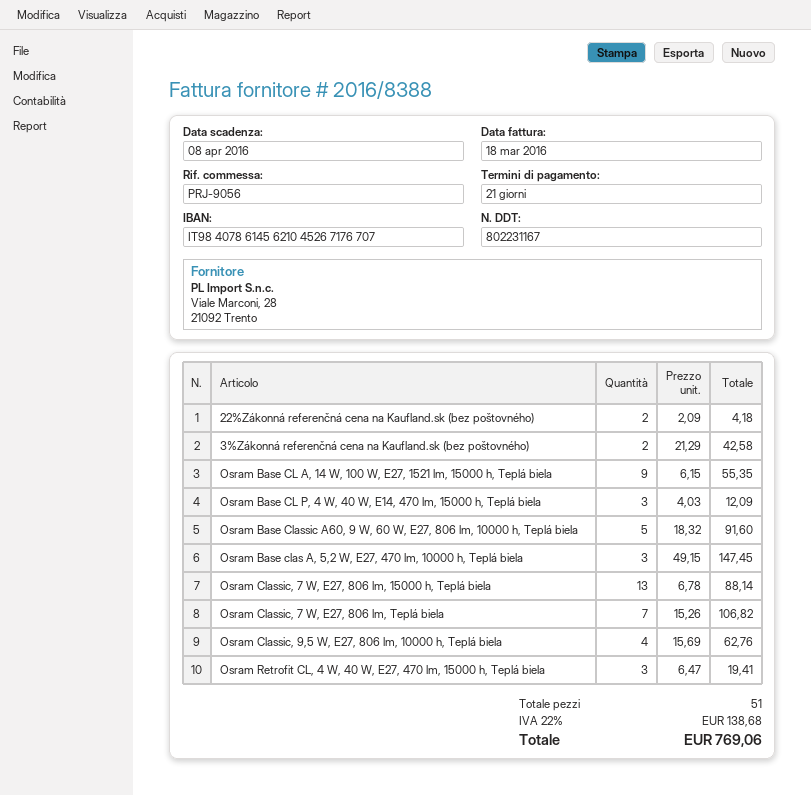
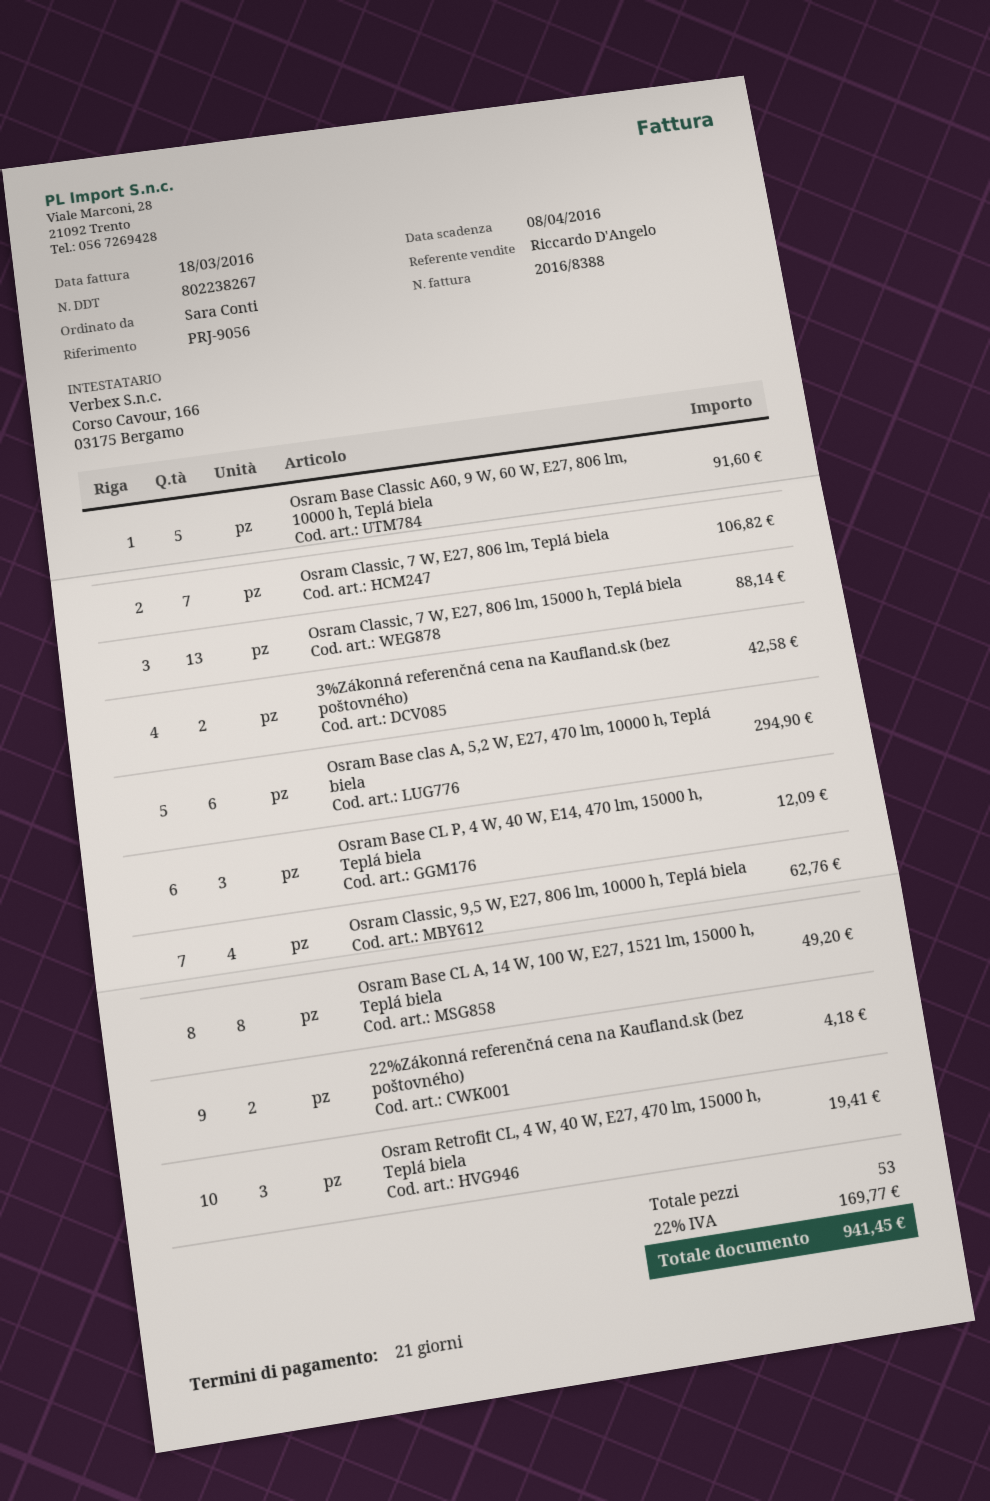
delivery note number: 802231167 -> 802238267
Osram Base CL A, 14 W, 100 W, E27, 1521 lm, 15000 h, Teplá biela: 9 for 55.35 -> 8 for 49.20
Osram Base clas A, 5,2 W, E27, 470 lm, 10000 h, Teplá biela: 3 for 147.45 -> 6 for 294.90
total quantity: 51 -> 53
tax: 22% = 138.68 -> 22% = 169.77
total: 769.06 -> 941.45

